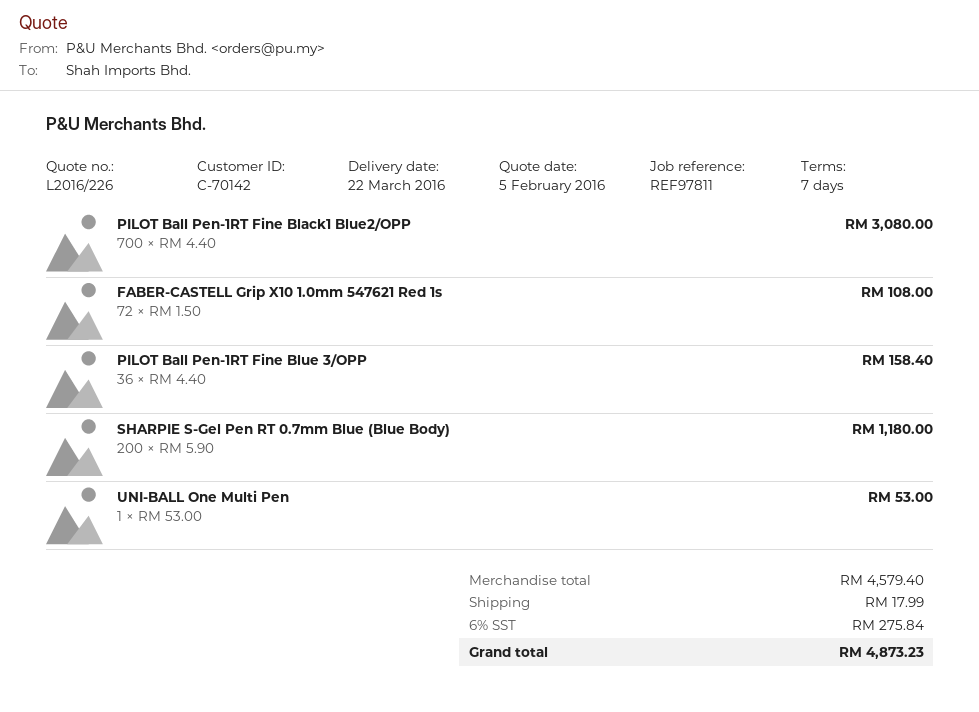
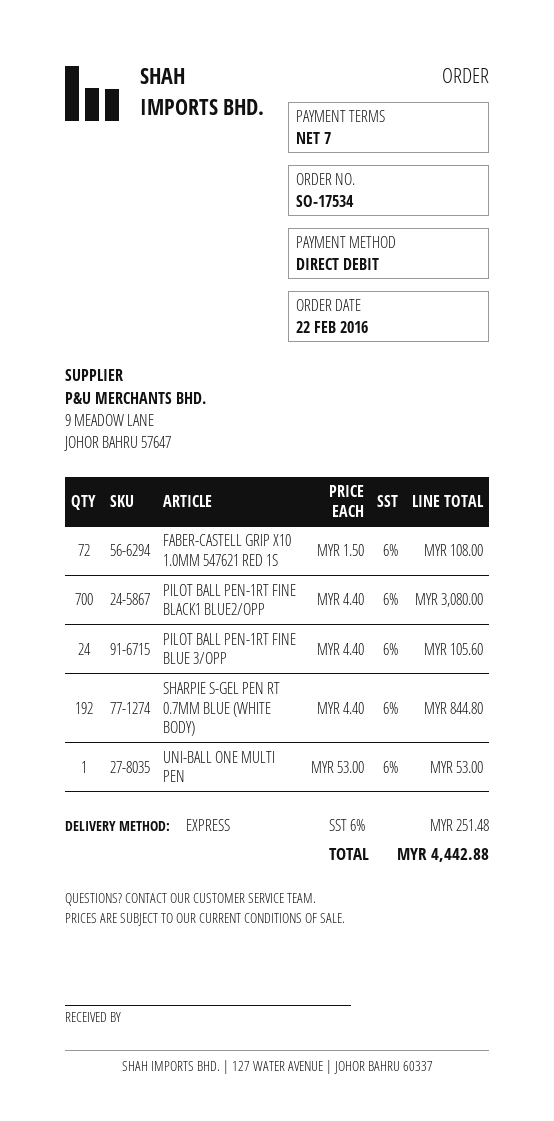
PILOT Ball Pen-1RT Fine Blue 3/OPP: 36 x 4.40 = 158.40 -> 24 x 4.40 = 105.60
SHARPIE S-Gel Pen RT 0.7mm Blue (Blue Body): 200 x 5.90 = 1180.00 -> none
SHARPIE S-GEL PEN RT 0.7MM BLUE (WHITE BODY): none -> 192 x 4.40 = 844.80
shipping: 17.99 -> none
tax: 6% = 275.84 -> 6% = 251.48
total: 4873.23 -> 4442.88

